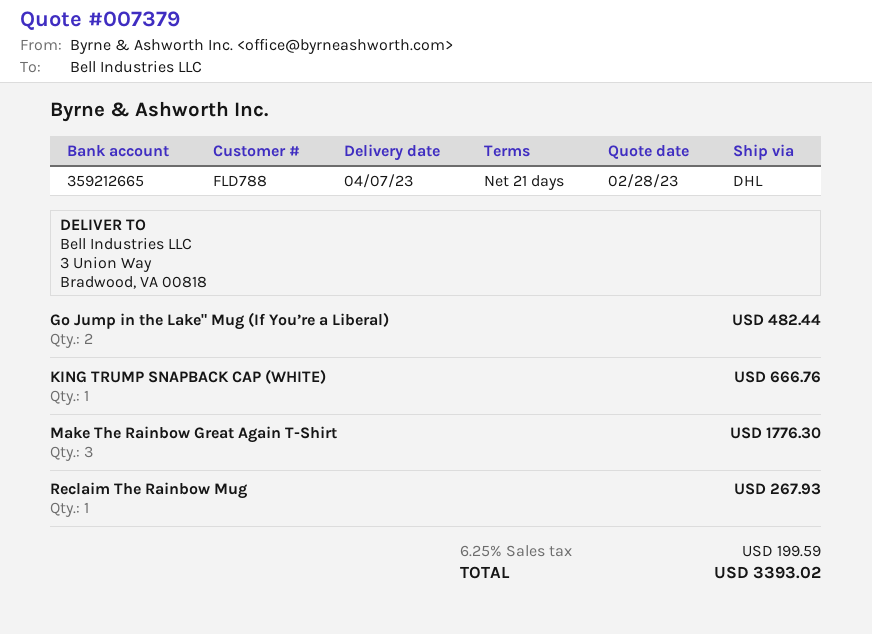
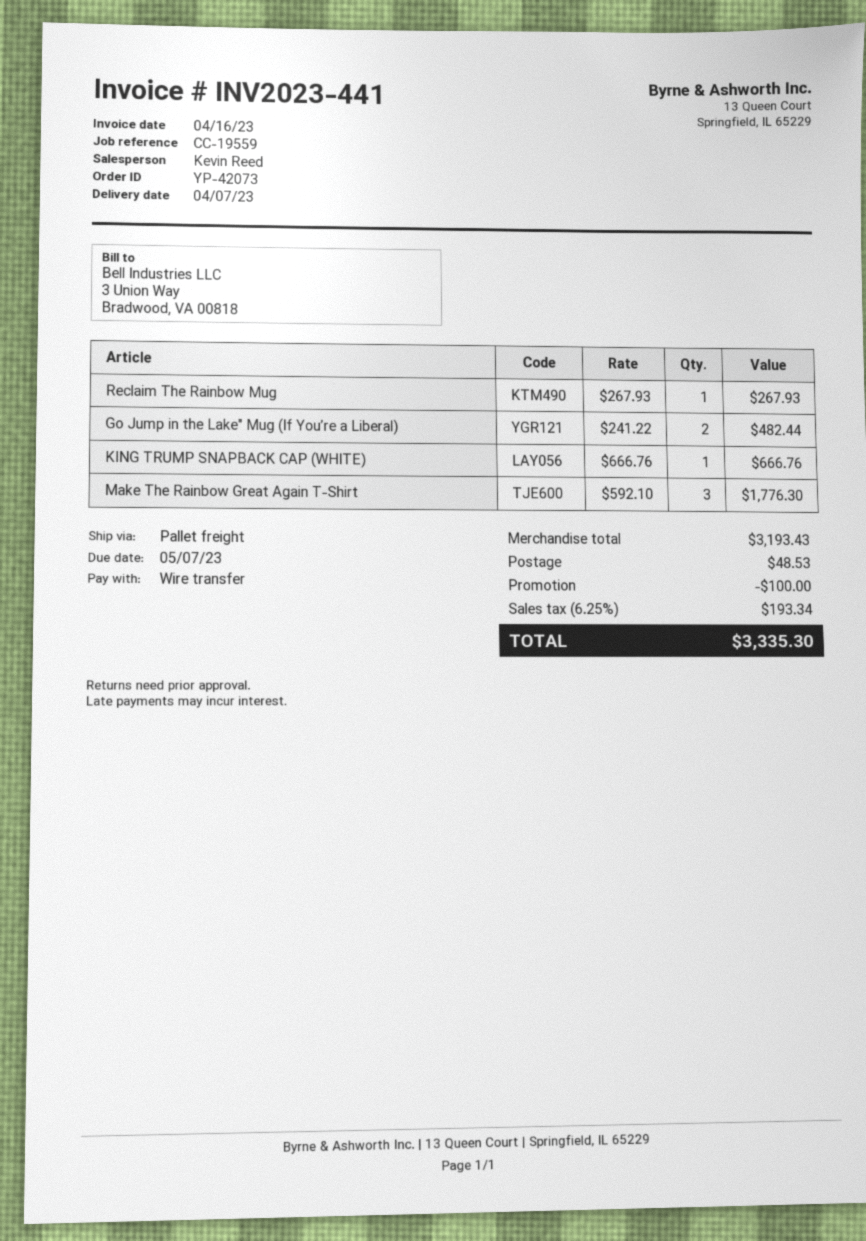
shipping method: DHL -> pallet freight
discount: none -> 100.00
shipping: none -> 48.53
tax: 6.25% = 199.59 -> 6.25% = 193.34
total: 3393.02 -> 3335.30

